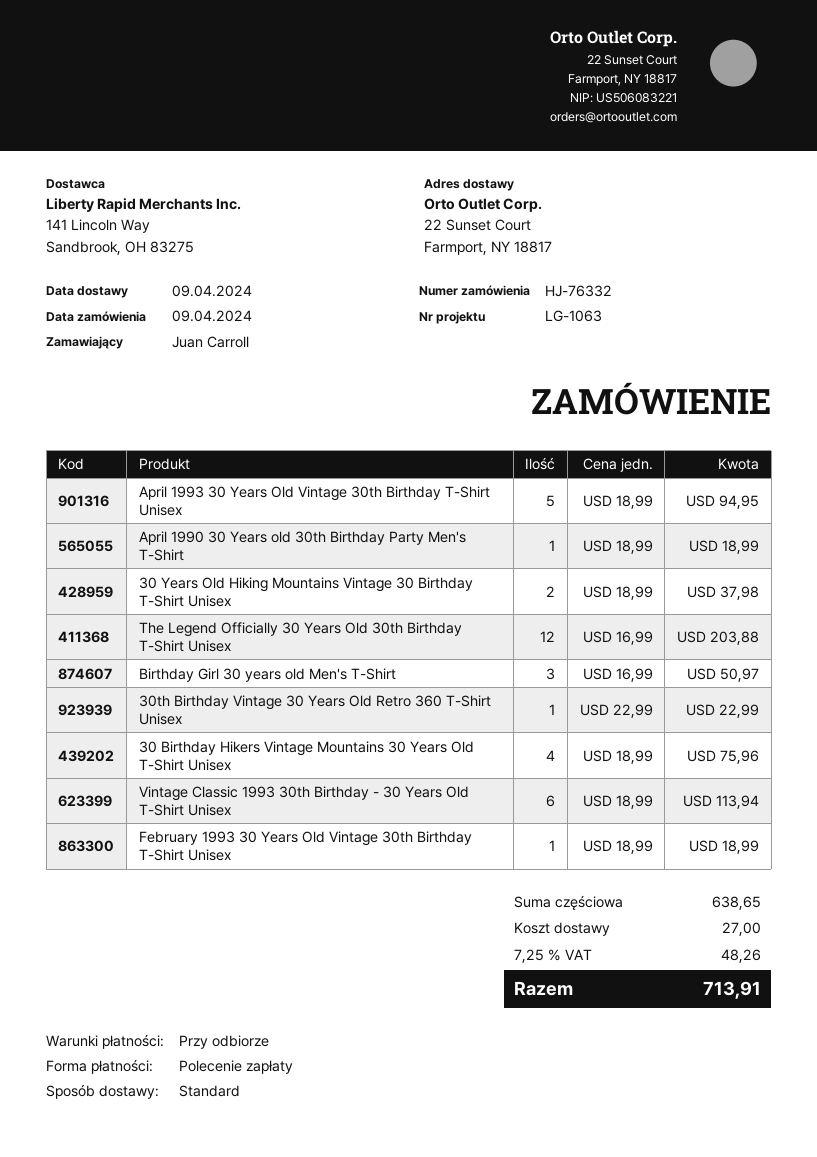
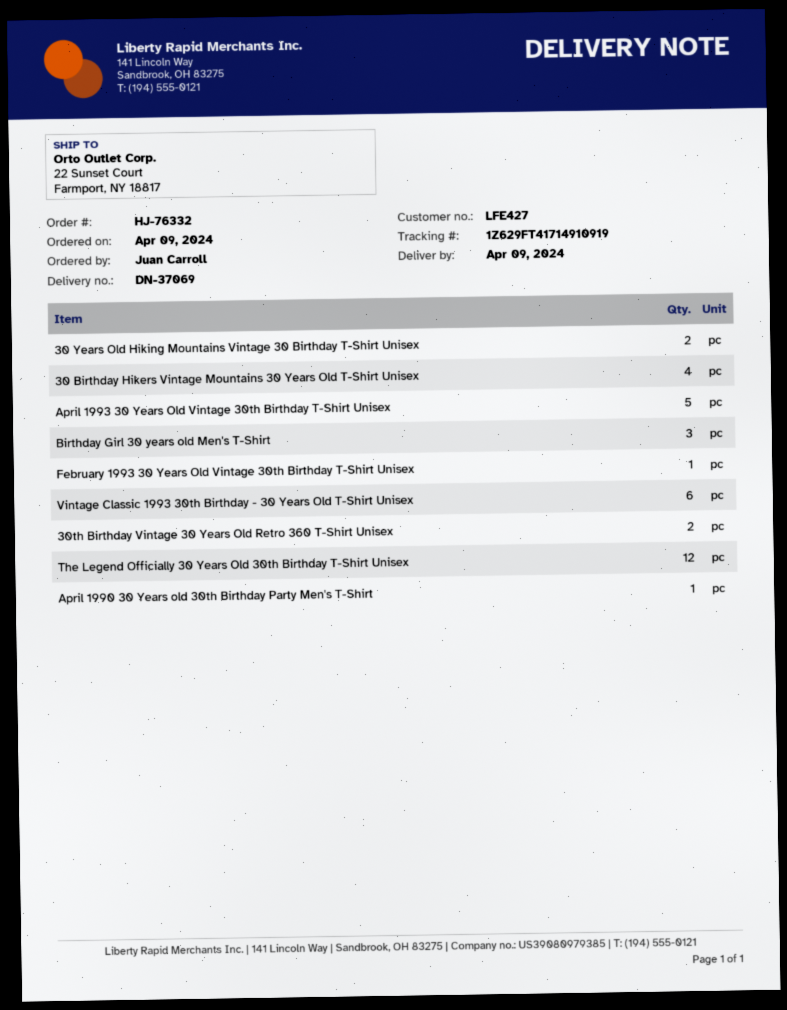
30th Birthday Vintage 30 Years Old Retro 360 T-Shirt Unisex: 1 -> 2

